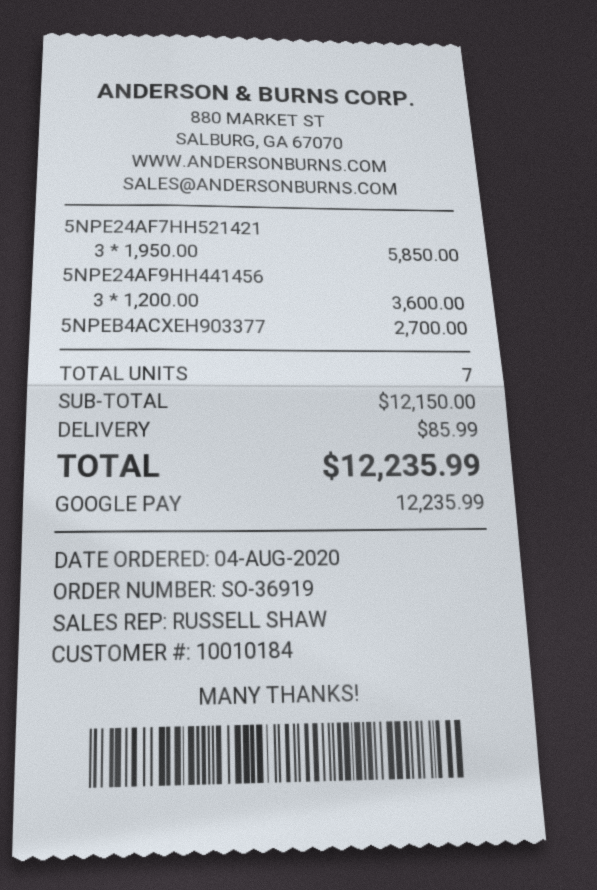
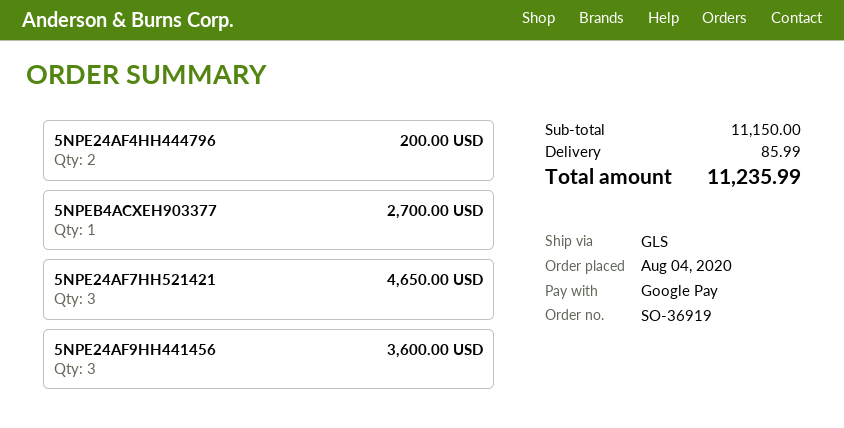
5NPE24AF7HH521421: 3 for 5850.00 -> 3 for 4650.00
5NPE24AF4HH444796: none -> 2 for 200.00
subtotal: 12150.00 -> 11150.00
total: 12235.99 -> 11235.99

